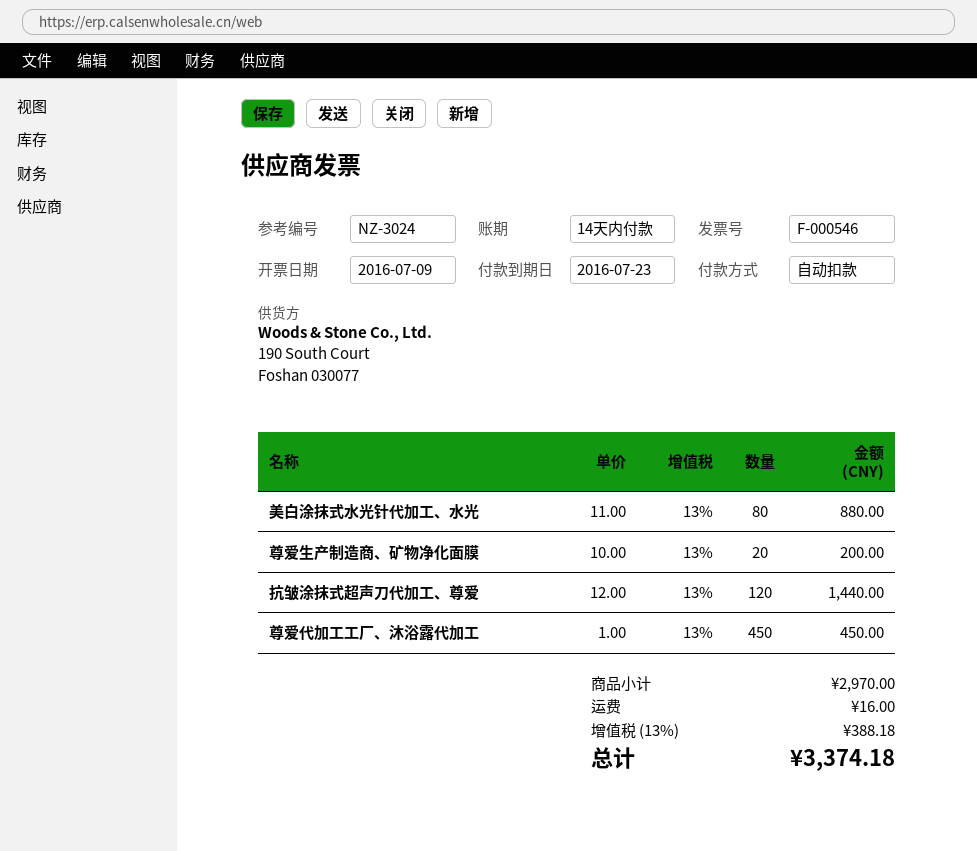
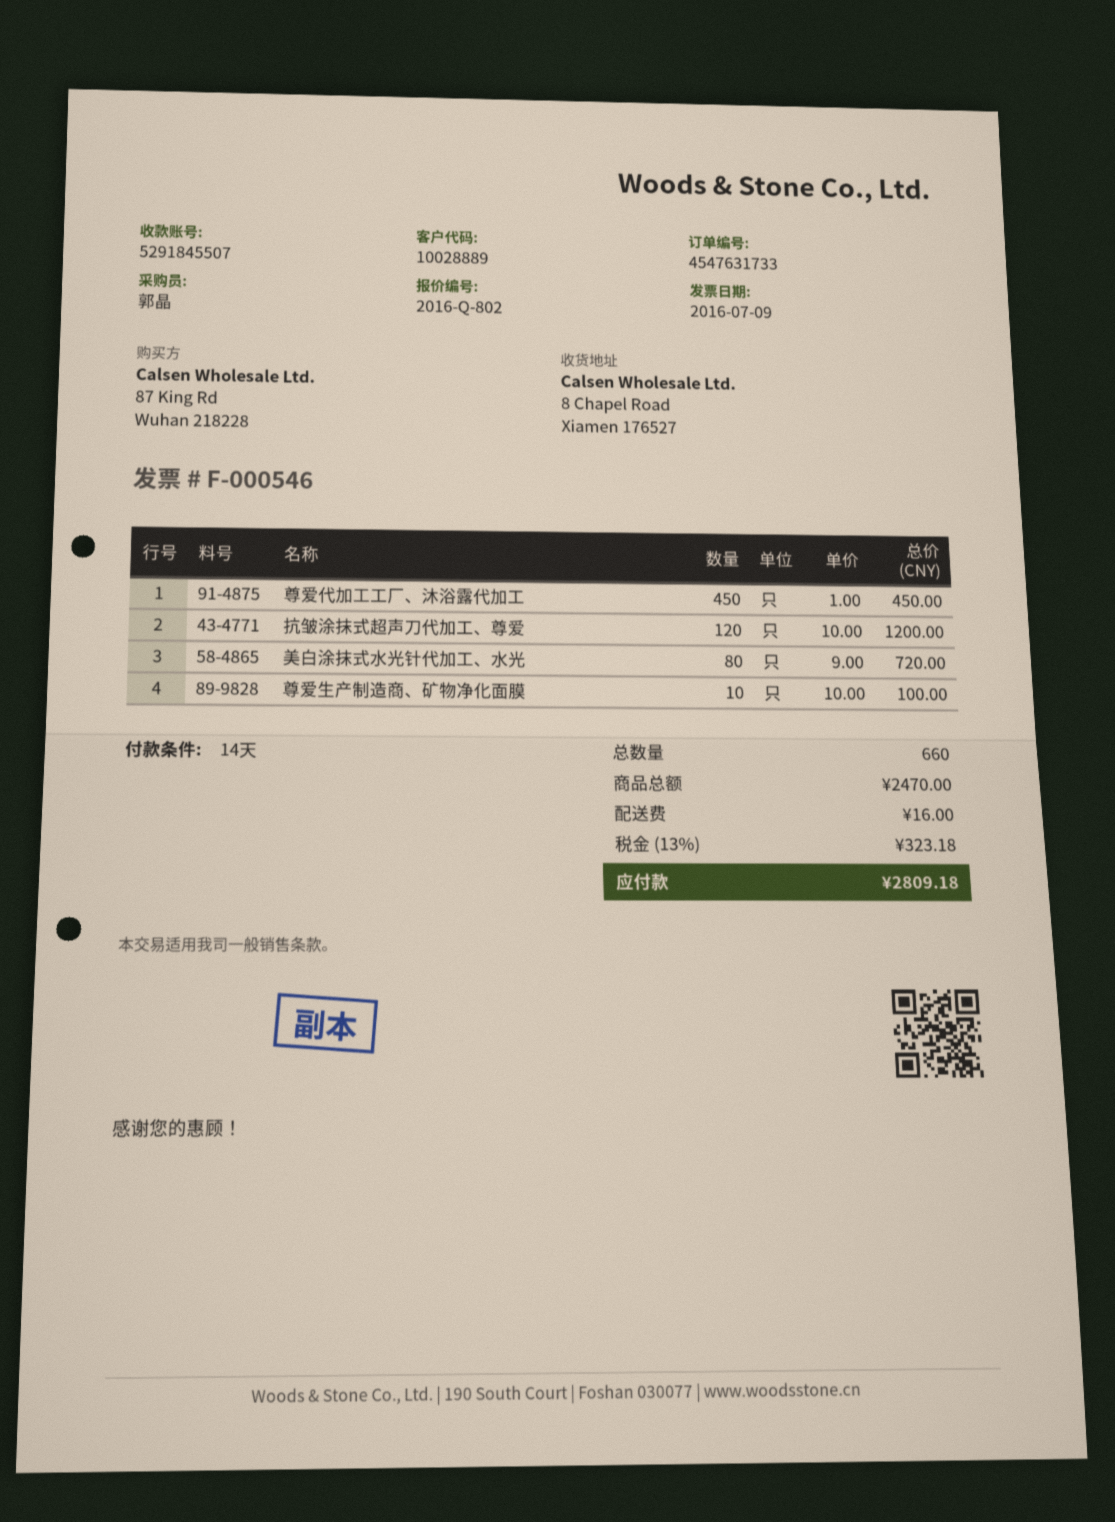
美白涂抹式水光针代加工、水光: 80 x 11.00 = 880.00 -> 80 x 9.00 = 720.00
尊爱生产制造商、矿物净化面膜: 20 x 10.00 = 200.00 -> 10 x 10.00 = 100.00
抗皱涂抹式超声刀代加工、尊爱: 120 x 12.00 = 1440.00 -> 120 x 10.00 = 1200.00
subtotal: 2970.00 -> 2470.00
tax: 13% = 388.18 -> 13% = 323.18
total: 3374.18 -> 2809.18

